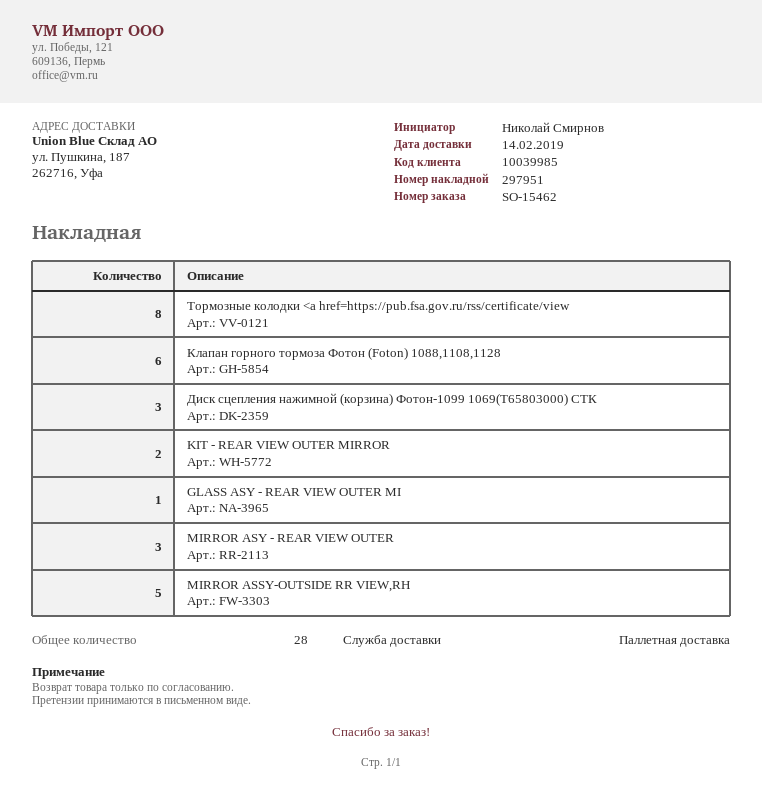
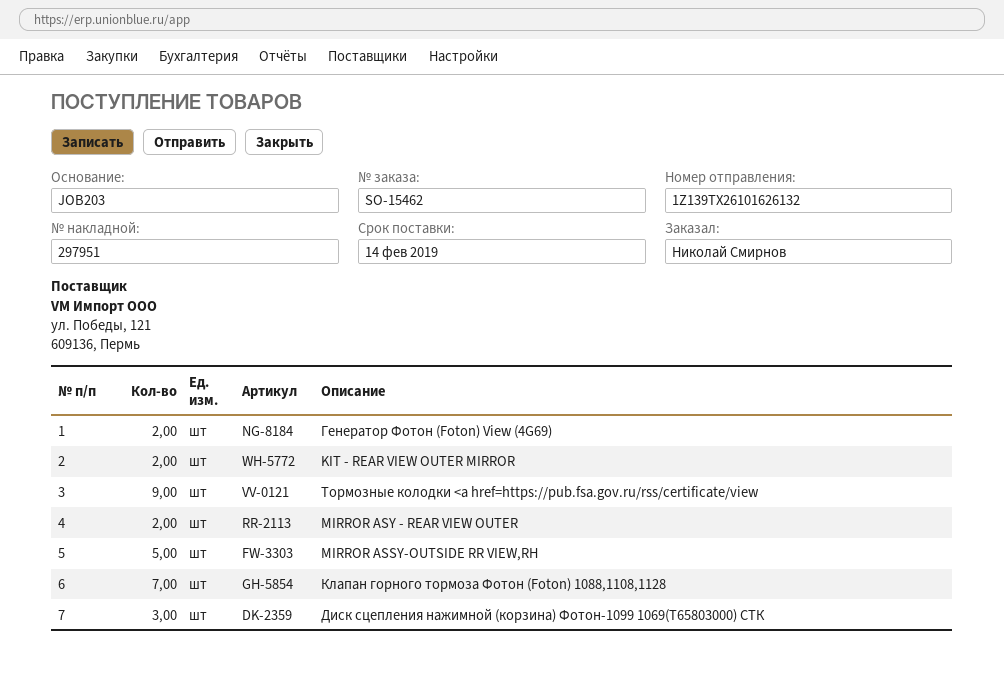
Тормозные колодки <a href=https://pub.fsa.gov.ru/rss/certificate/view: 8 -> 9
Клапан горного тормоза Фотон (Foton) 1088,1108,1128: 6 -> 7
GLASS ASY - REAR VIEW OUTER MI: 1 -> none
MIRROR ASY - REAR VIEW OUTER: 3 -> 2
Генератор Фотон (Foton) View (4G69): none -> 2

